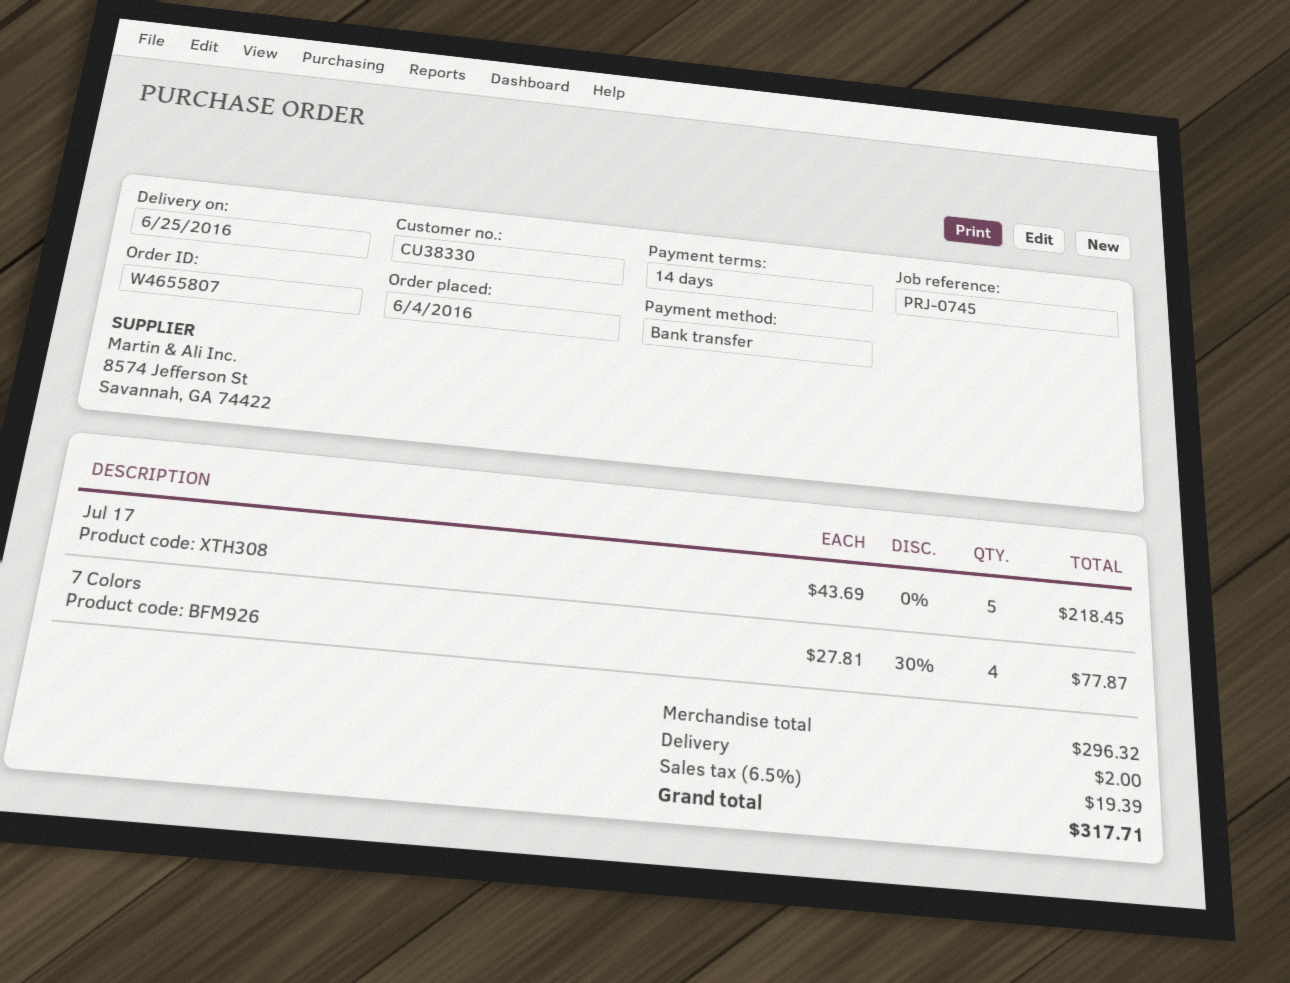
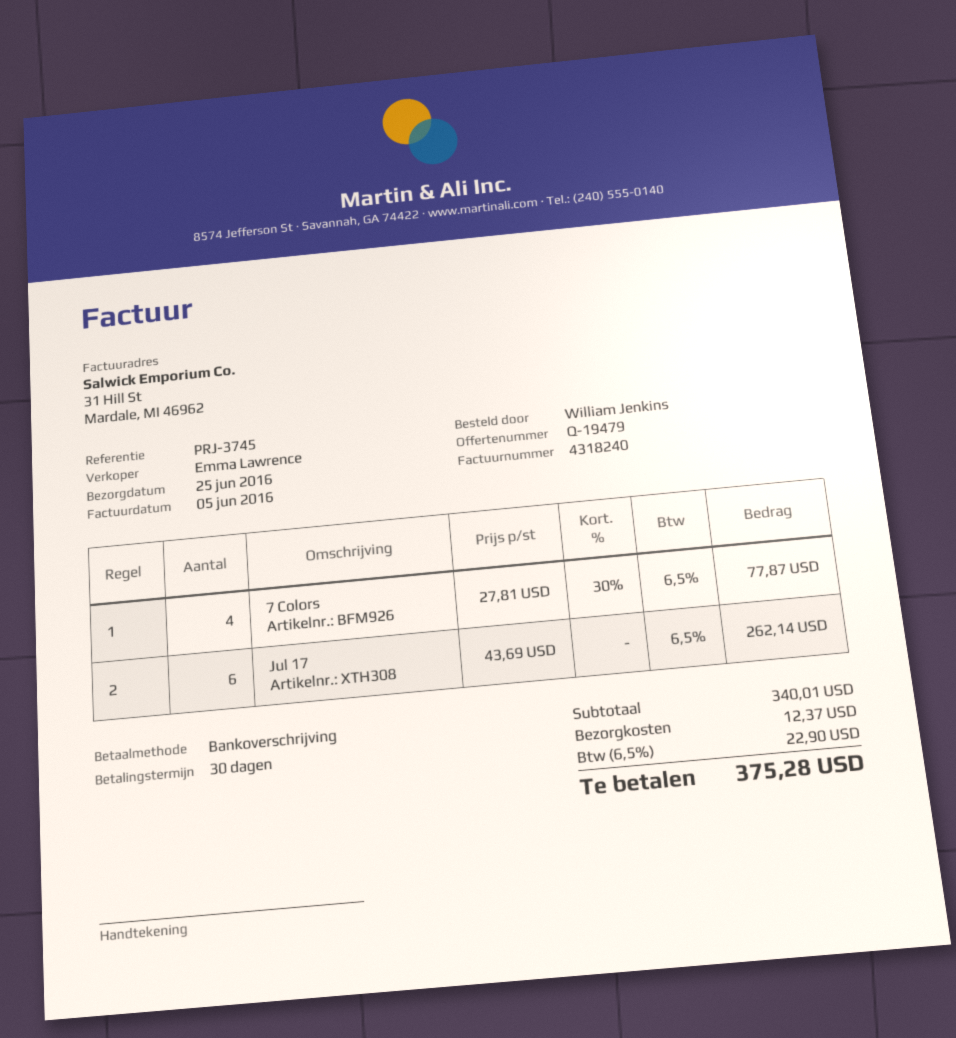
payment terms: 14 days -> 30 days
reference: PRJ-0745 -> PRJ-3745
Jul 17: 5 x 43.69 = 218.45 -> 6 x 43.69 = 262.14
subtotal: 296.32 -> 340.01
shipping: 2.00 -> 12.37
tax: 6.5% = 19.39 -> 6.5% = 22.90
total: 317.71 -> 375.28

